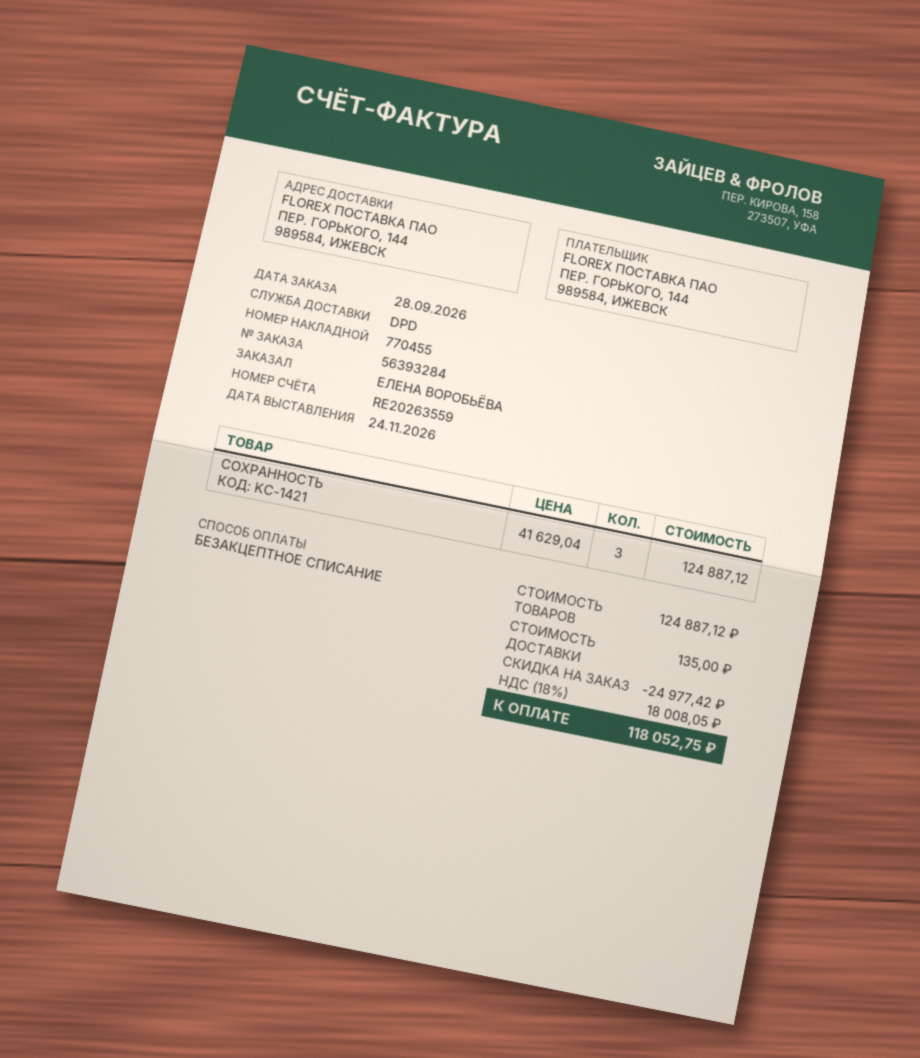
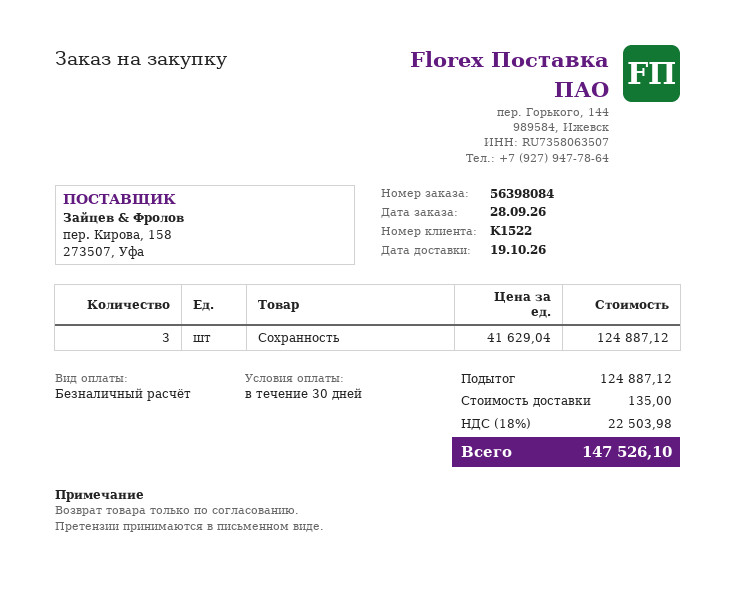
order number: 56393284 -> 56398084
payment method: direct debit -> bank transfer
discount: 24977.42 -> none
tax: 18% = 18008.05 -> 18% = 22503.98
total: 118052.75 -> 147526.10

